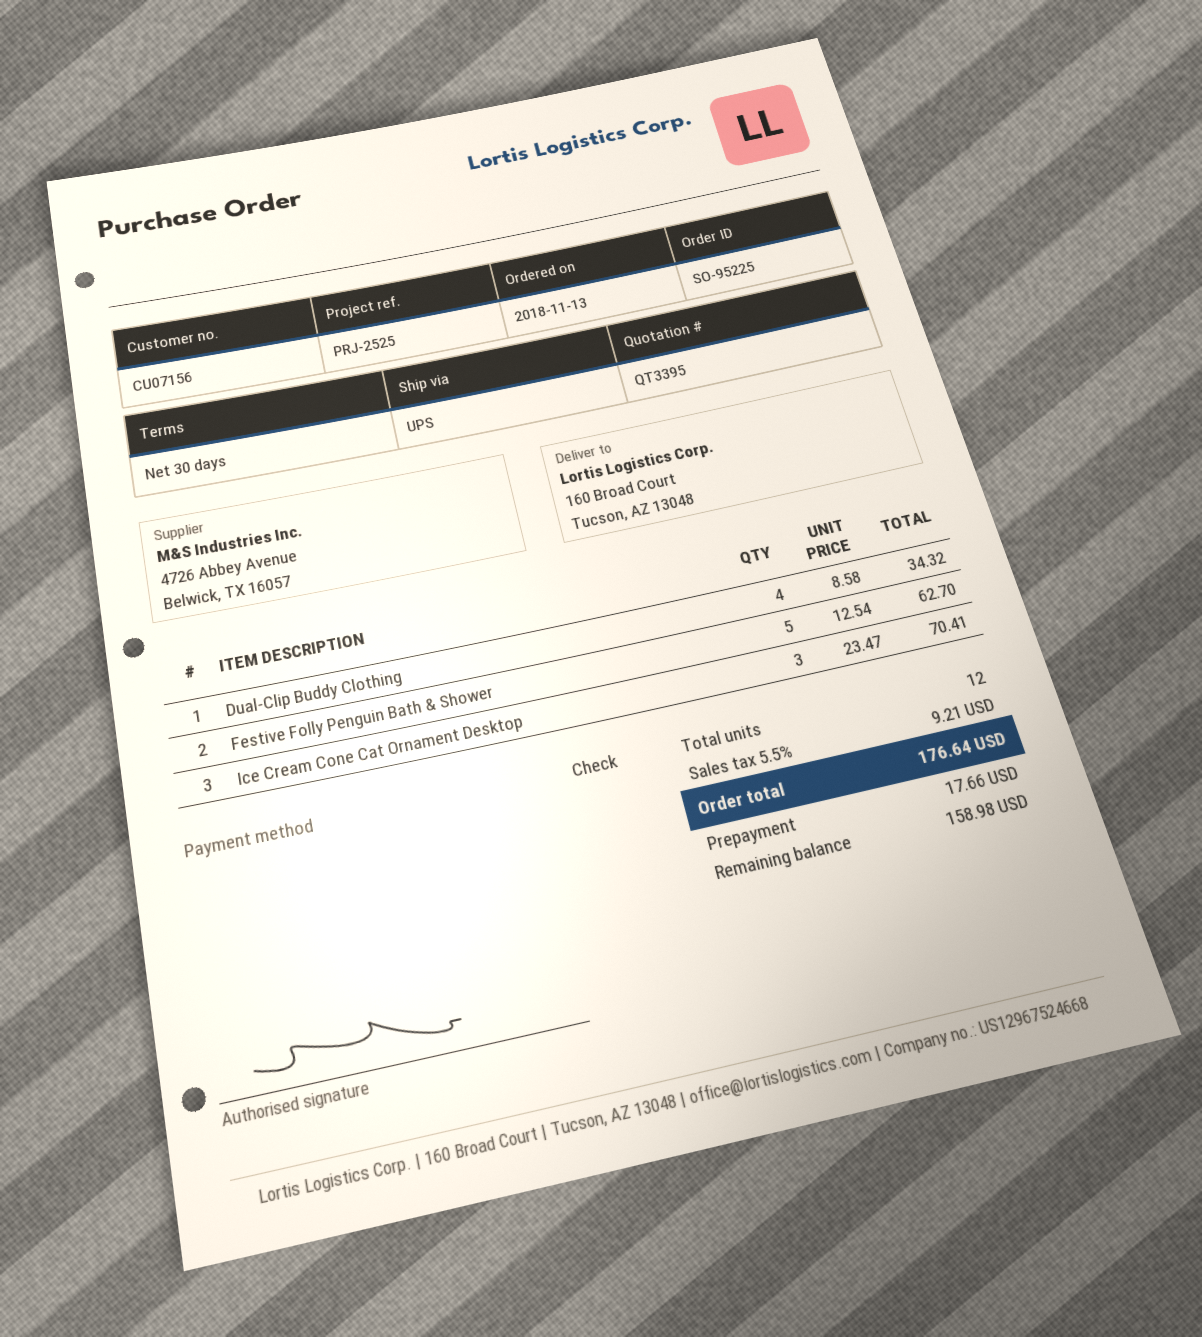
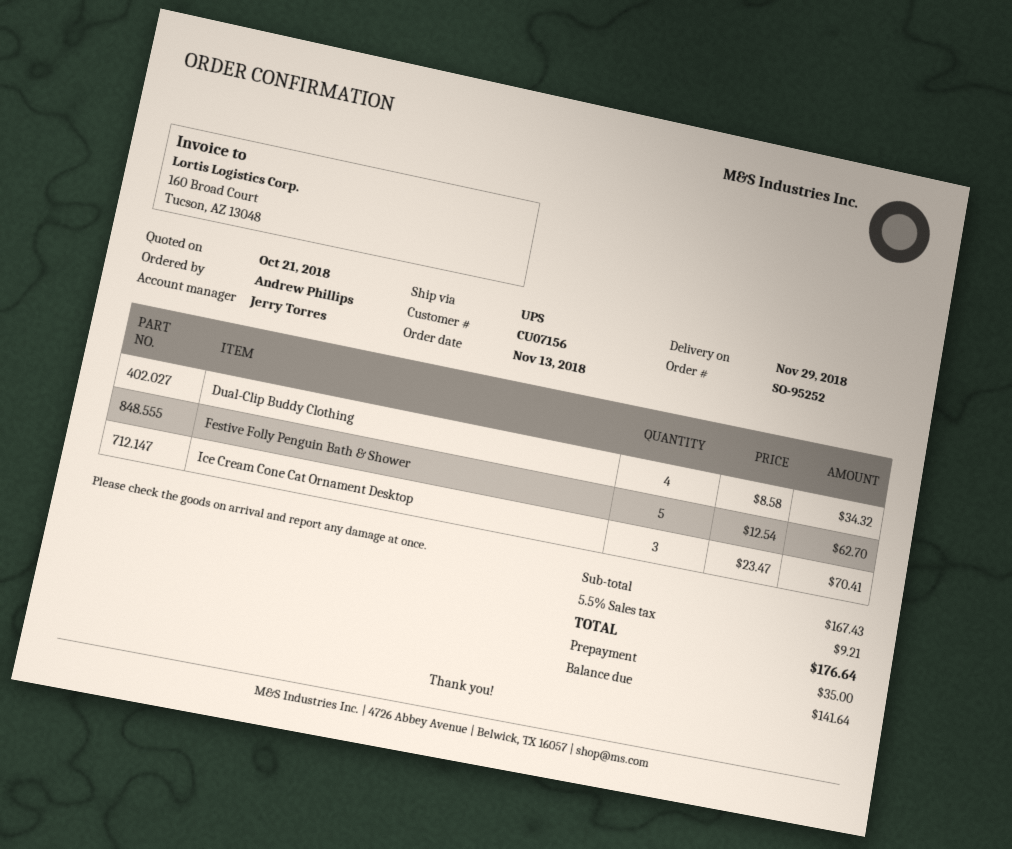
order number: SO-95225 -> SO-95252
deposit: 17.66 -> 35.00
balance: 158.98 -> 141.64

